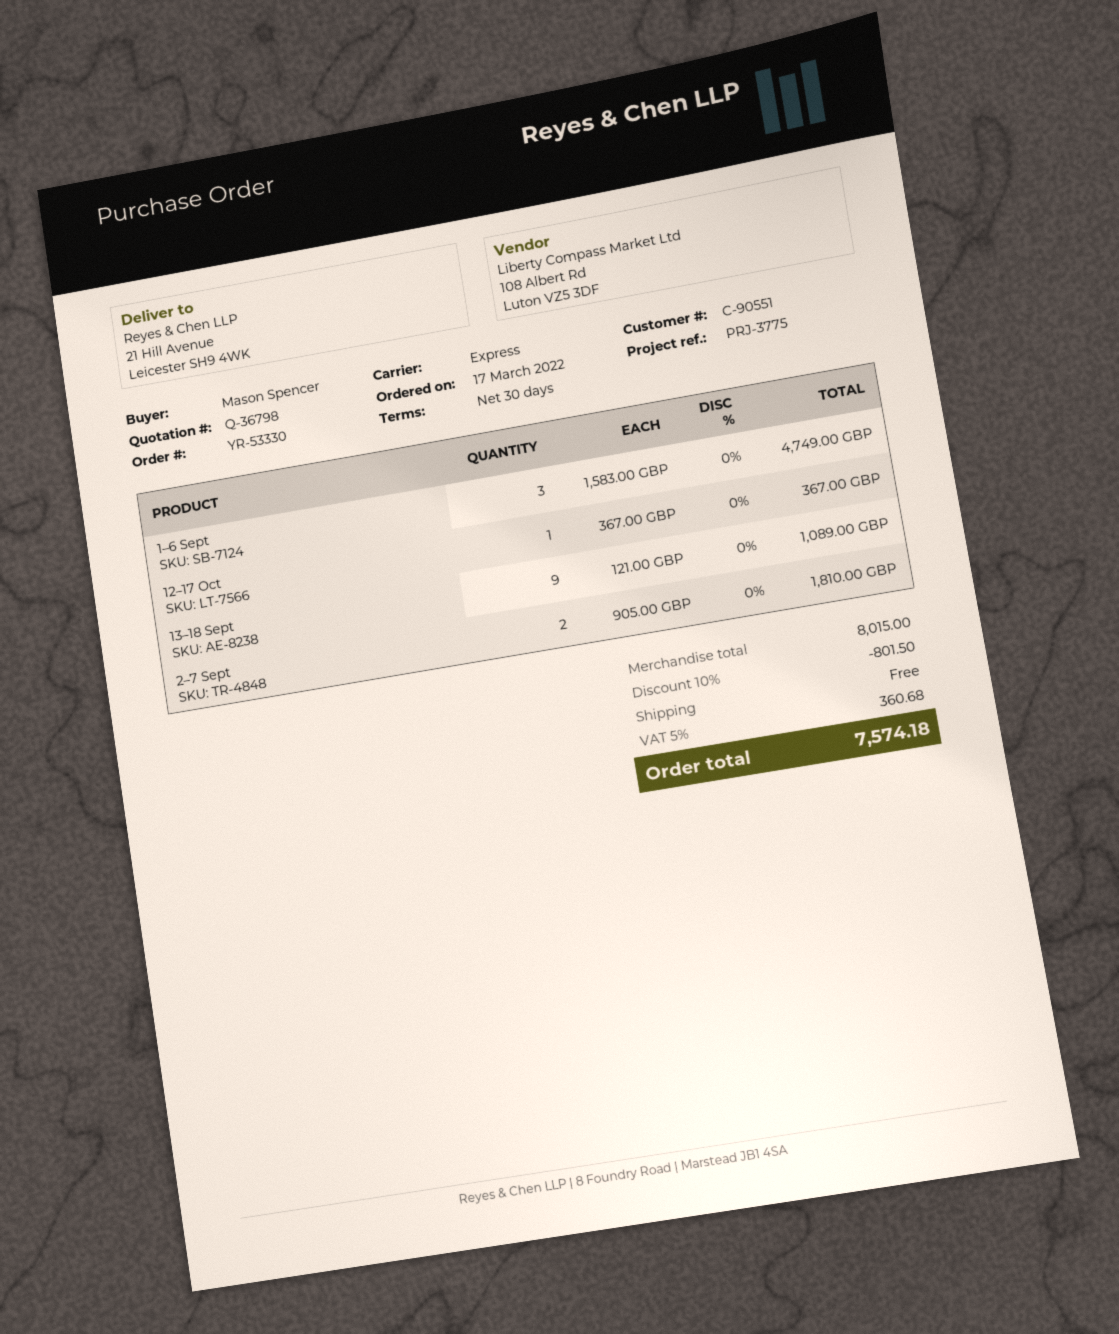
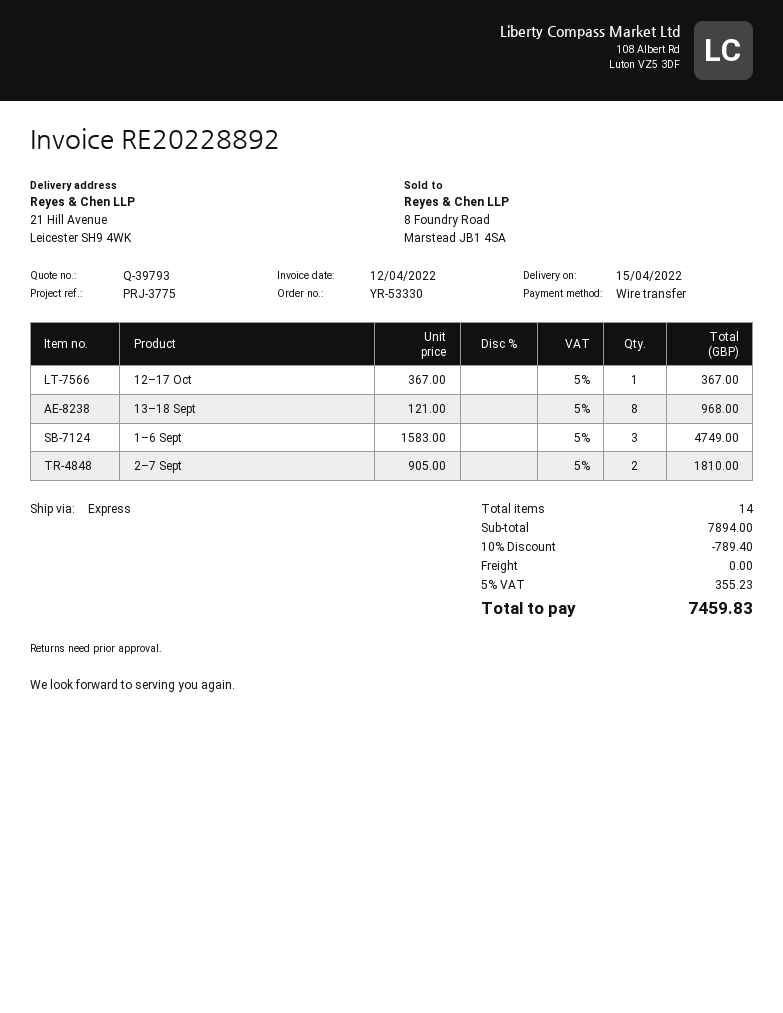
quote number: Q-36798 -> Q-39793
13–18 Sept: 9 x 121.00 = 1089.00 -> 8 x 121.00 = 968.00
subtotal: 8015.00 -> 7894.00
discount: 10% = 801.50 -> 10% = 789.40
tax: 5% = 360.68 -> 5% = 355.23
total: 7574.18 -> 7459.83

